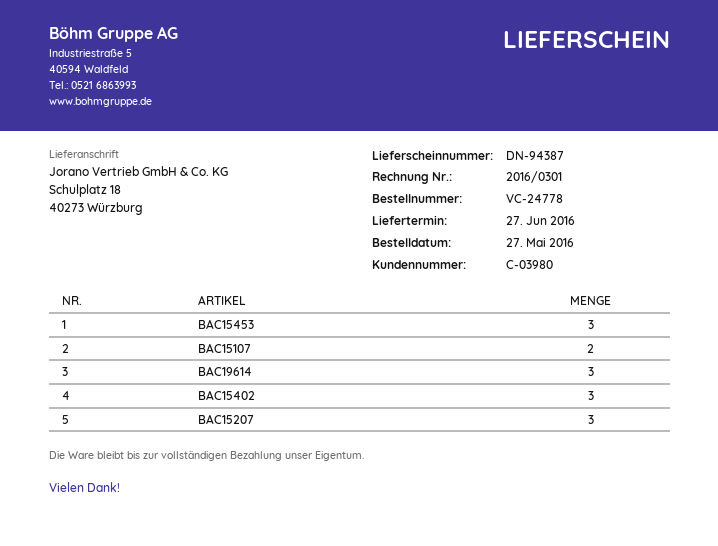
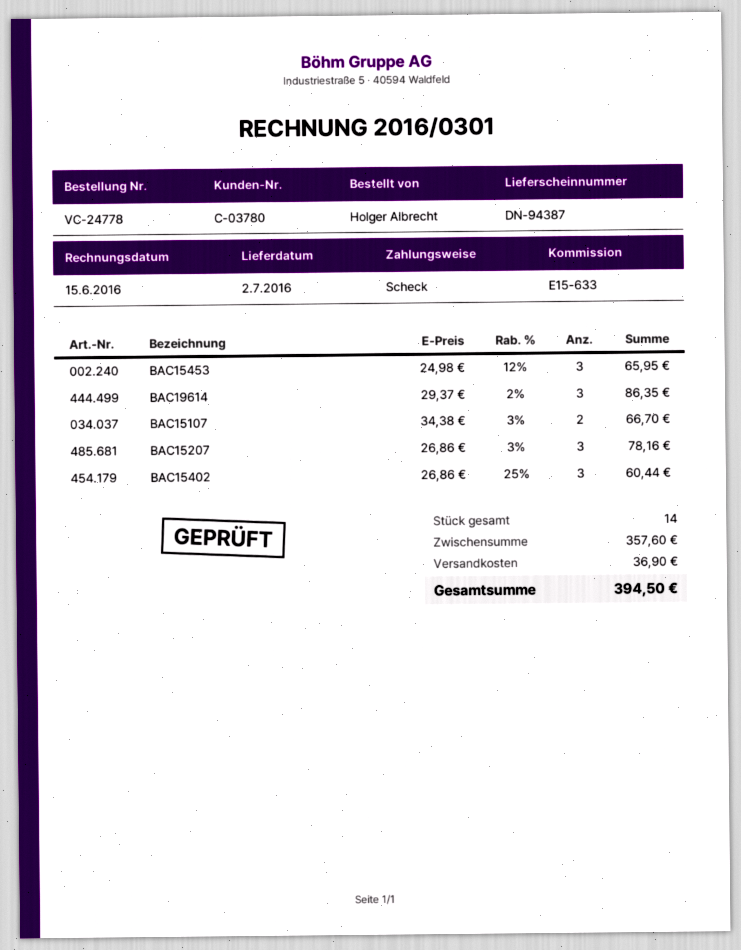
delivery date: 2016-06-27 -> 2016-07-02
customer number: C-03980 -> C-03780

